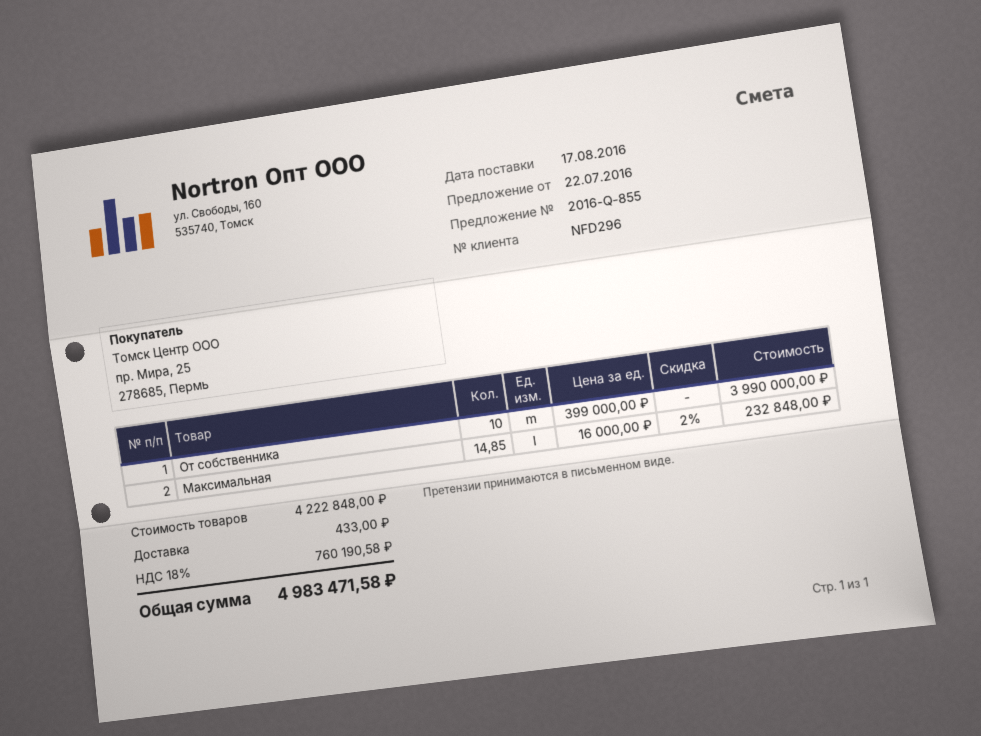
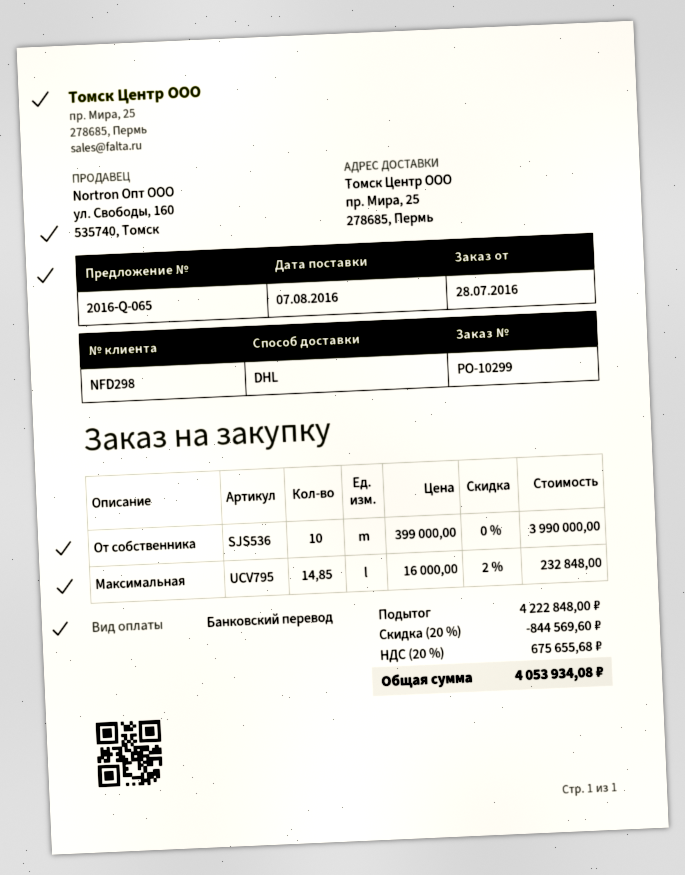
quote number: 2016-Q-855 -> 2016-Q-065
delivery date: 2016-08-17 -> 2016-08-07
customer number: NFD296 -> NFD298
discount: none -> 20% = 844569.60
shipping: 433.00 -> none
tax: 18% = 760190.58 -> 20% = 675655.68
total: 4983471.58 -> 4053934.08

